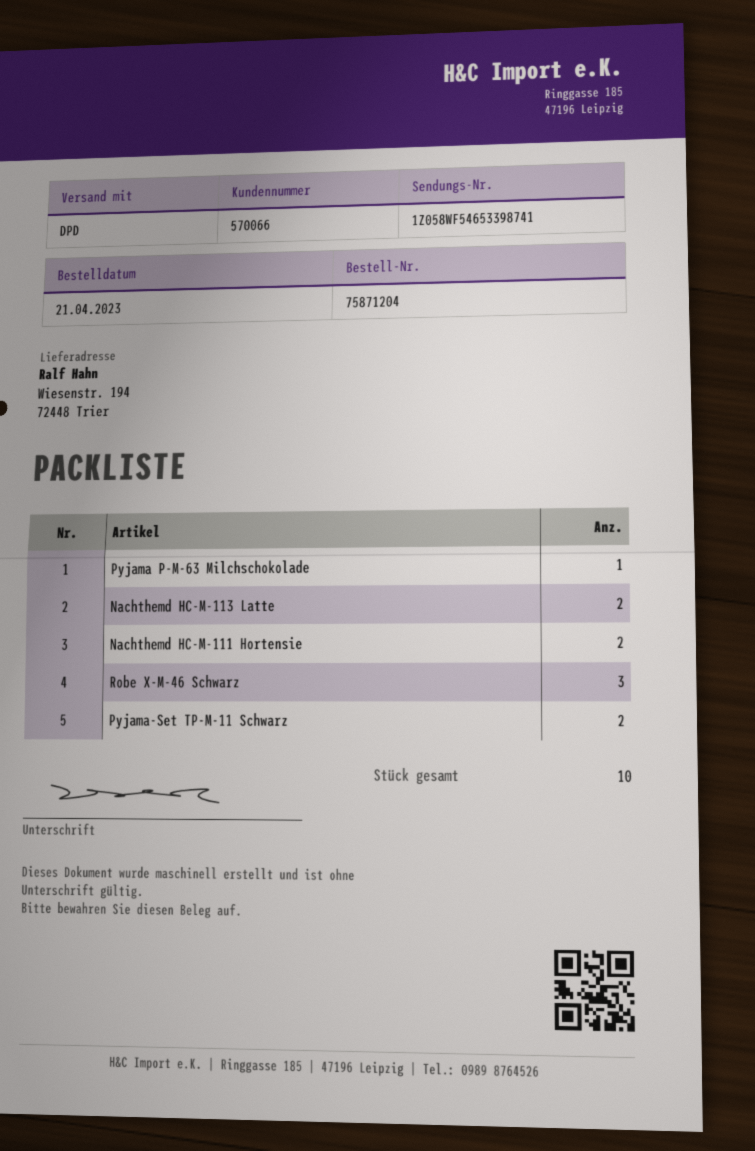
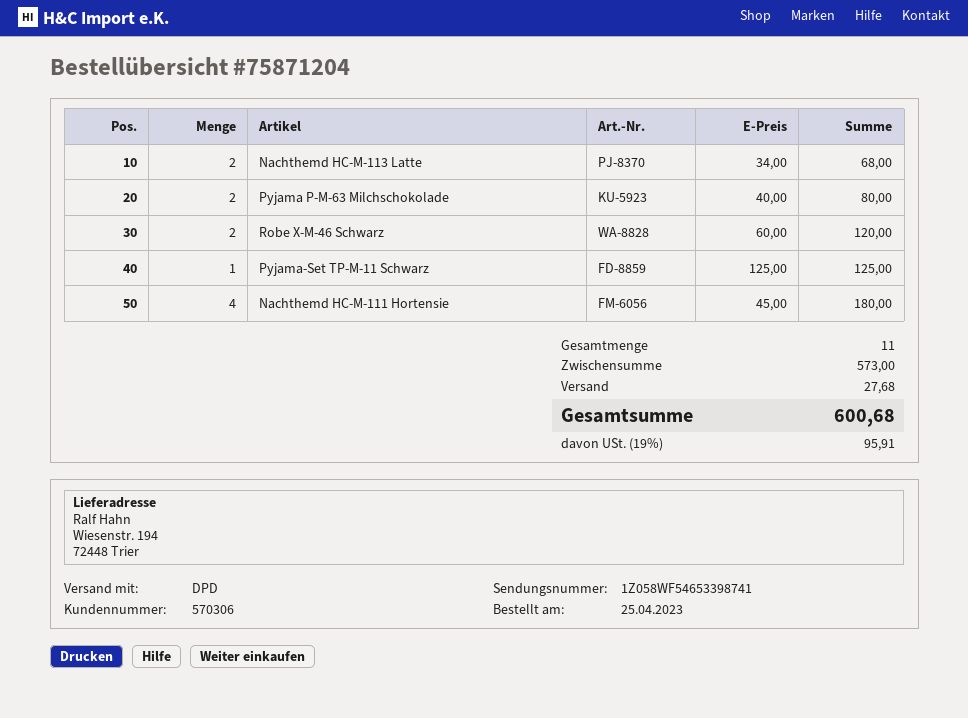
order date: 2023-04-21 -> 2023-04-25
customer number: 570066 -> 570306
Pyjama P-M-63 Milchschokolade: 1 -> 2
Nachthemd HC-M-111 Hortensie: 2 -> 4
Robe X-M-46 Schwarz: 3 -> 2
Pyjama-Set TP-M-11 Schwarz: 2 -> 1
total quantity: 10 -> 11

